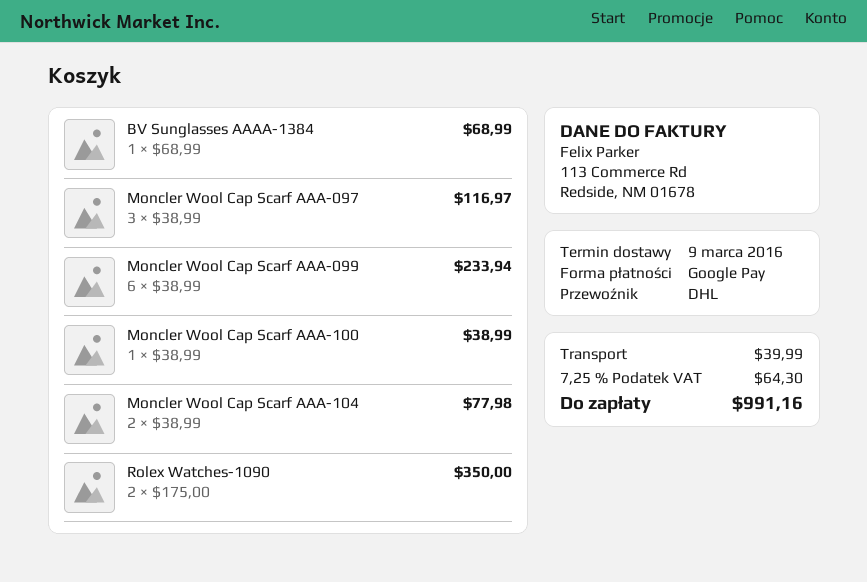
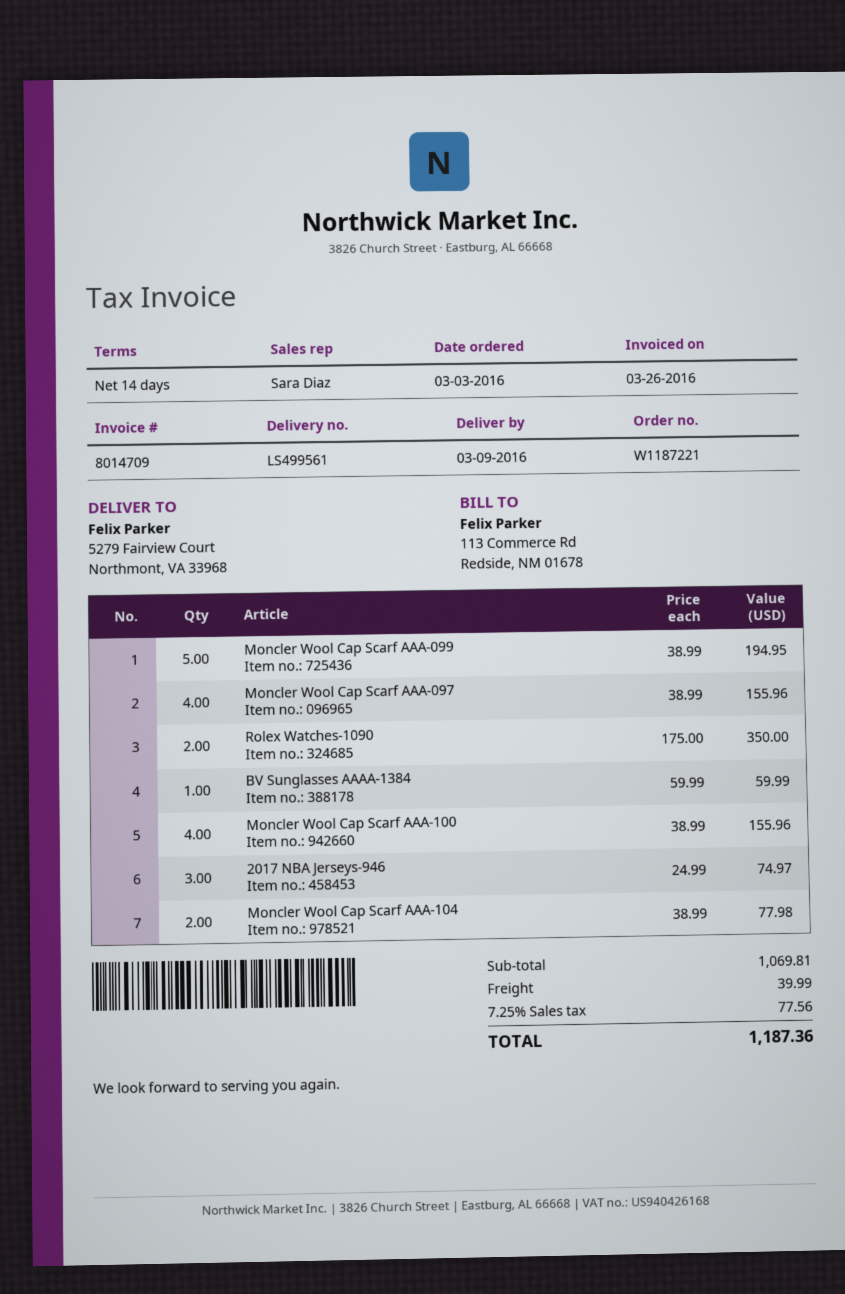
BV Sunglasses AAAA-1384: 1 x 68.99 = 68.99 -> 1 x 59.99 = 59.99
Moncler Wool Cap Scarf AAA-097: 3 x 38.99 = 116.97 -> 4 x 38.99 = 155.96
Moncler Wool Cap Scarf AAA-099: 6 x 38.99 = 233.94 -> 5 x 38.99 = 194.95
Moncler Wool Cap Scarf AAA-100: 1 x 38.99 = 38.99 -> 4 x 38.99 = 155.96
2017 NBA Jerseys-946: none -> 3 x 24.99 = 74.97
tax: 7.25% = 64.30 -> 7.25% = 77.56
total: 991.16 -> 1187.36

